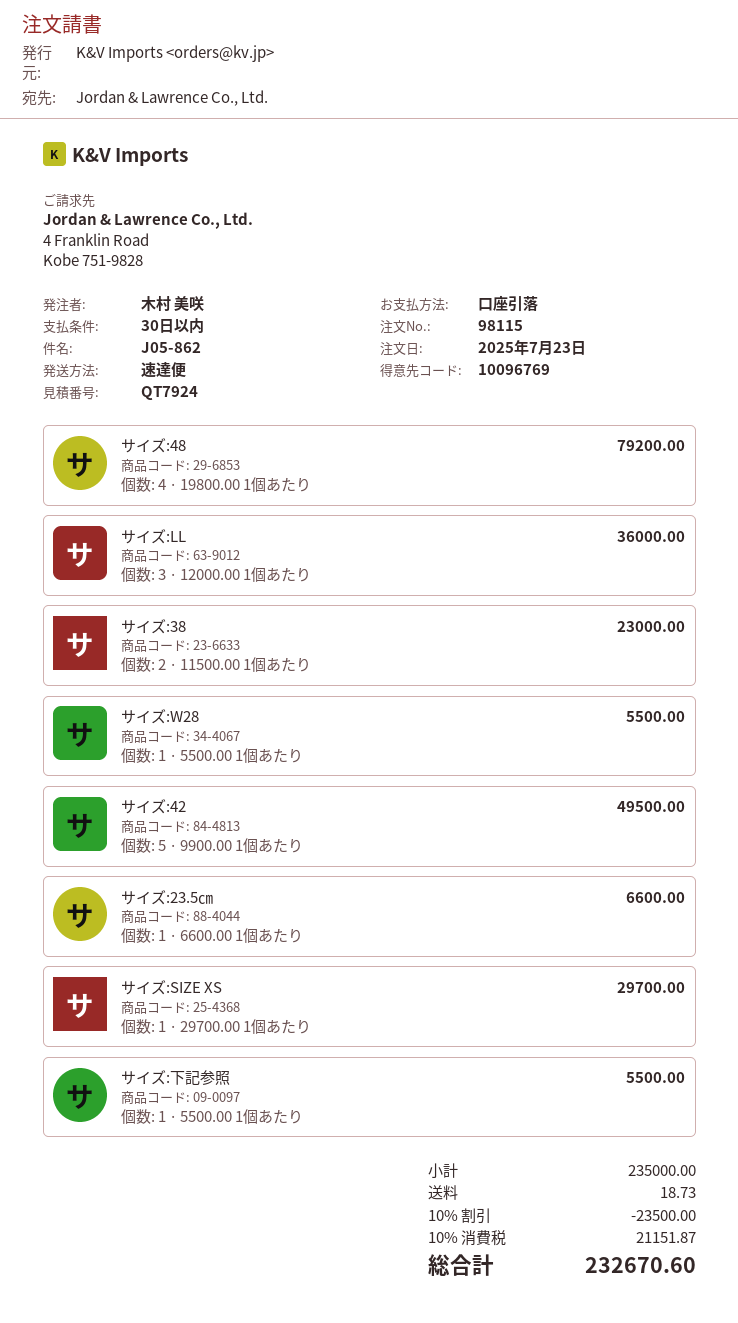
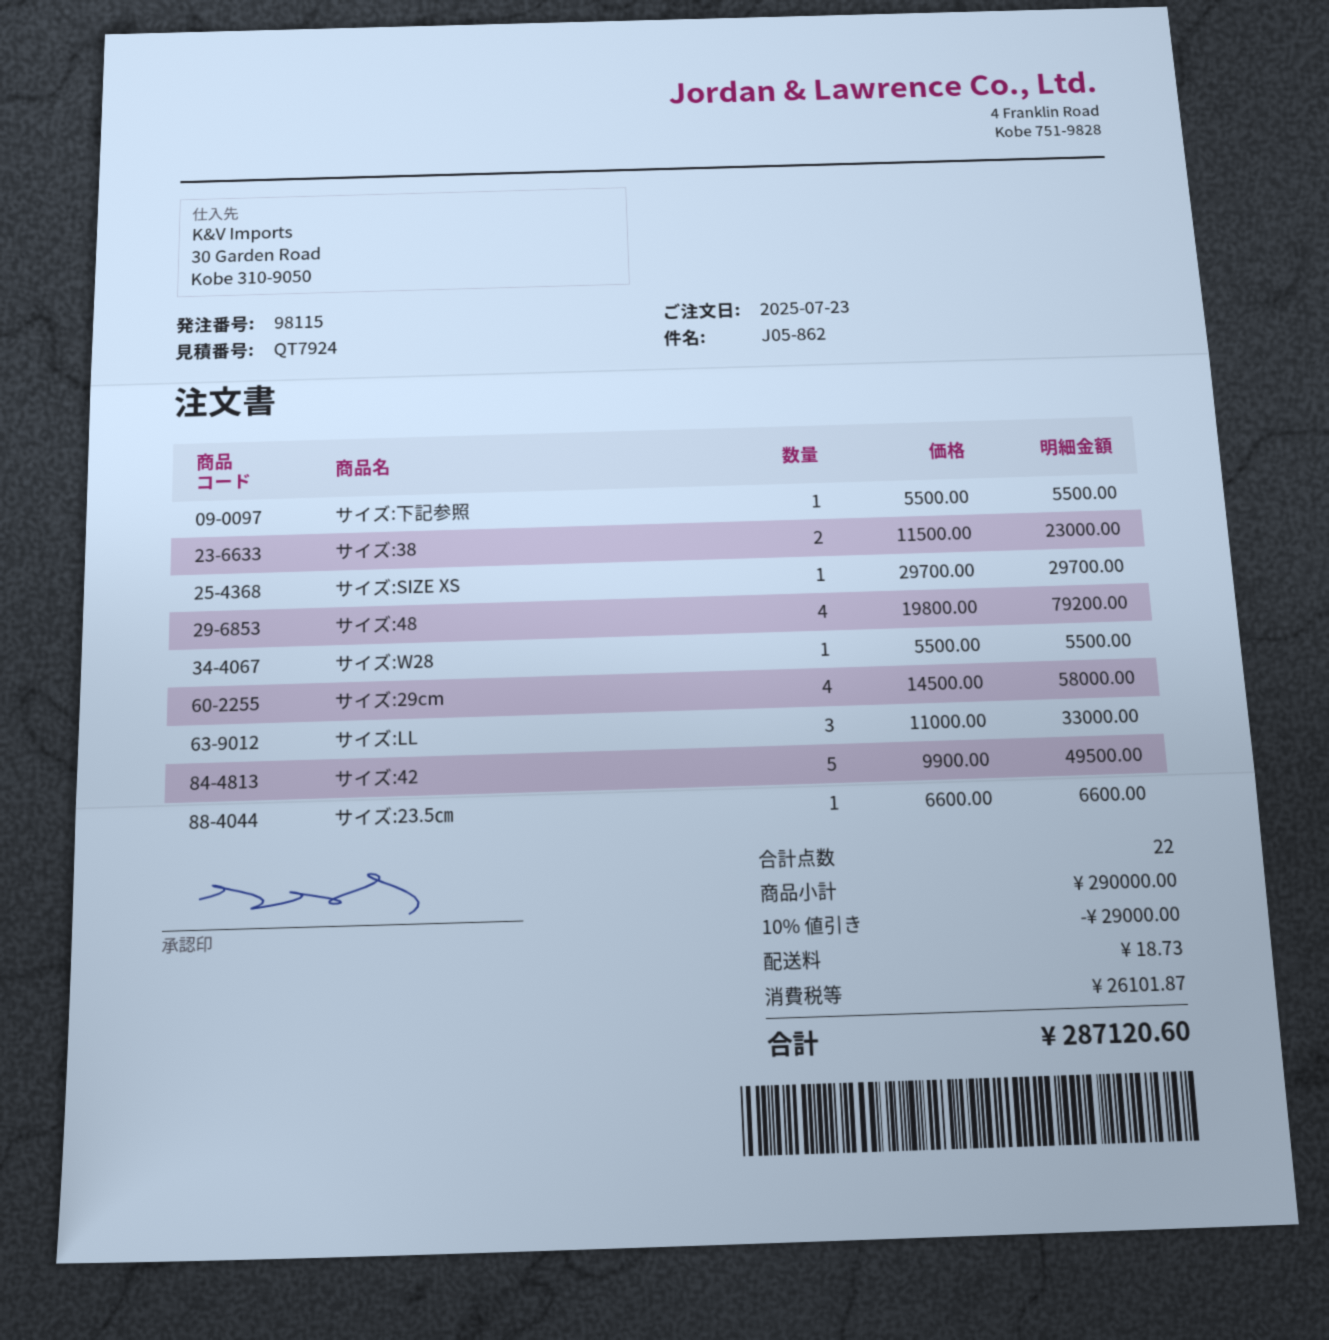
サイズ:LL: 3 x 12000.00 = 36000.00 -> 3 x 11000.00 = 33000.00
サイズ:29cm: none -> 4 x 14500.00 = 58000.00
subtotal: 235000.00 -> 290000.00
discount: 10% = 23500.00 -> 10% = 29000.00
tax: 21151.87 -> 26101.87
total: 232670.60 -> 287120.60

